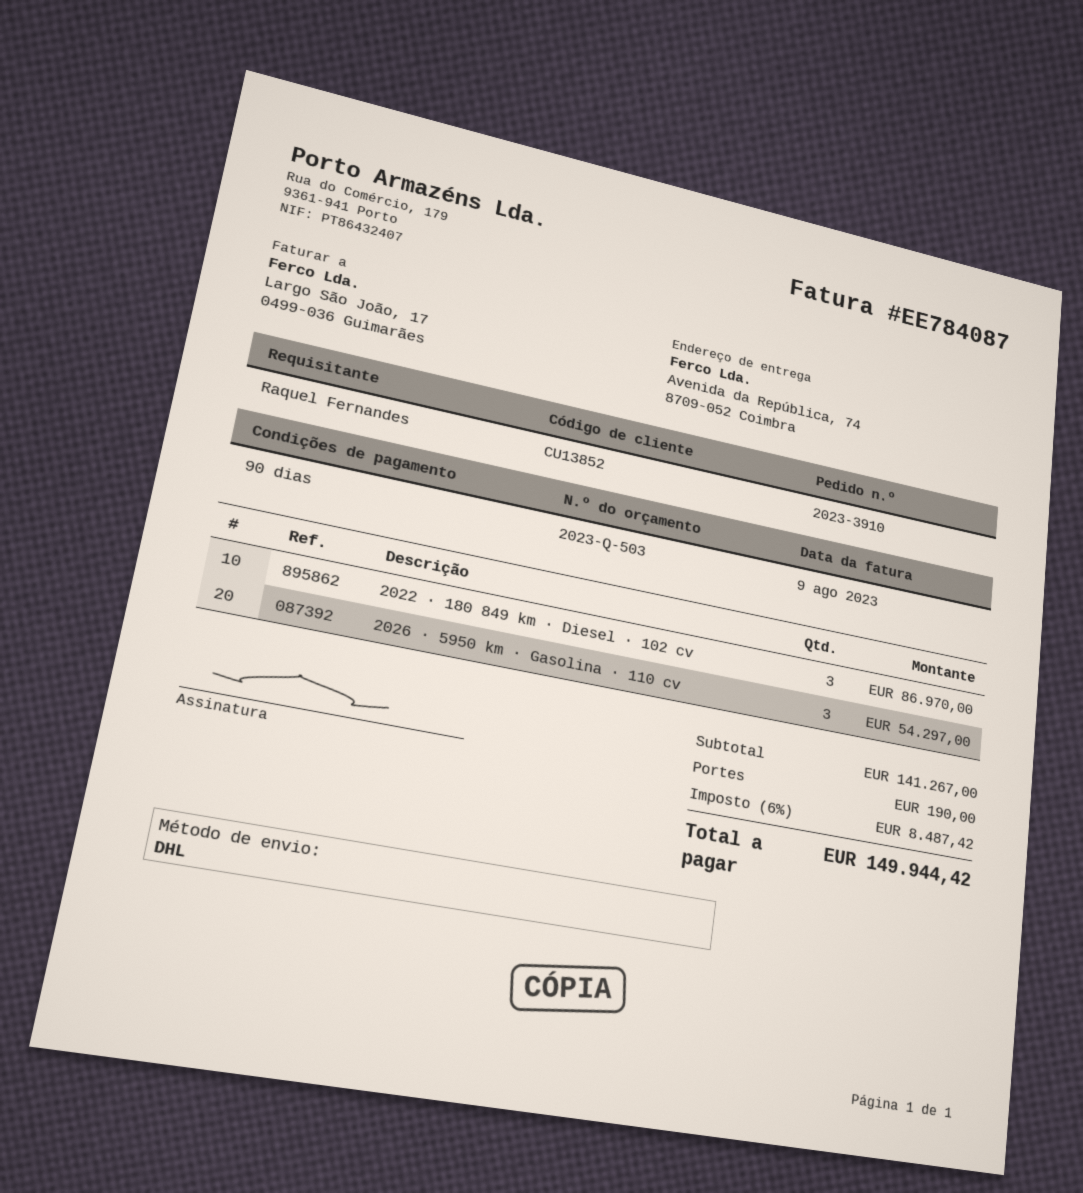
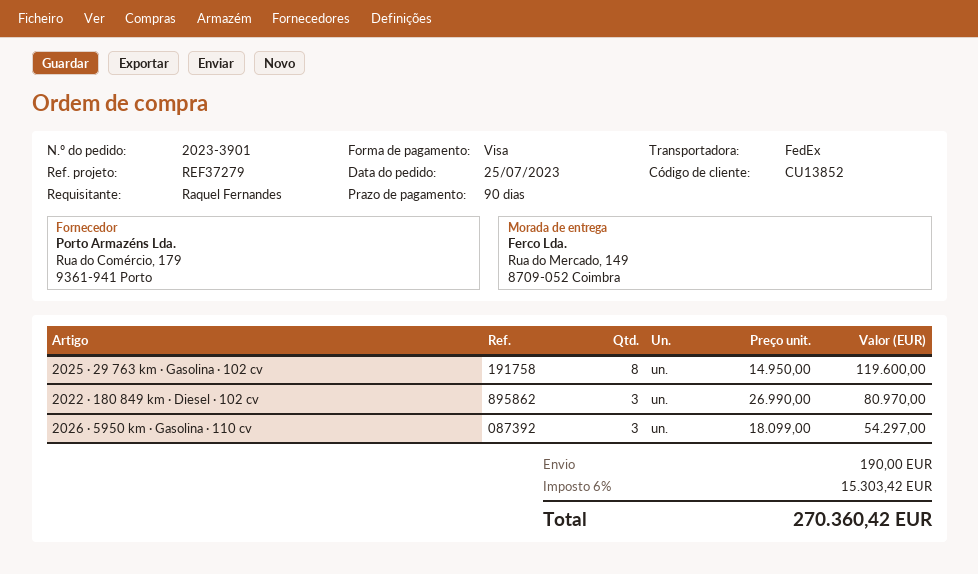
order number: 2023-3910 -> 2023-3901
shipping method: DHL -> FedEx
ship to: Avenida da República, 74, 8709-052 Coimbra -> Rua do Mercado, 149, 8709-052 Coimbra
2022 · 180 849 km · Diesel · 102 cv: 3 for 86970.00 -> 3 for 80970.00
2025 · 29 763 km · Gasolina · 102 cv: none -> 8 for 119600.00
tax: 6% = 8487.42 -> 6% = 15303.42
total: 149944.42 -> 270360.42

